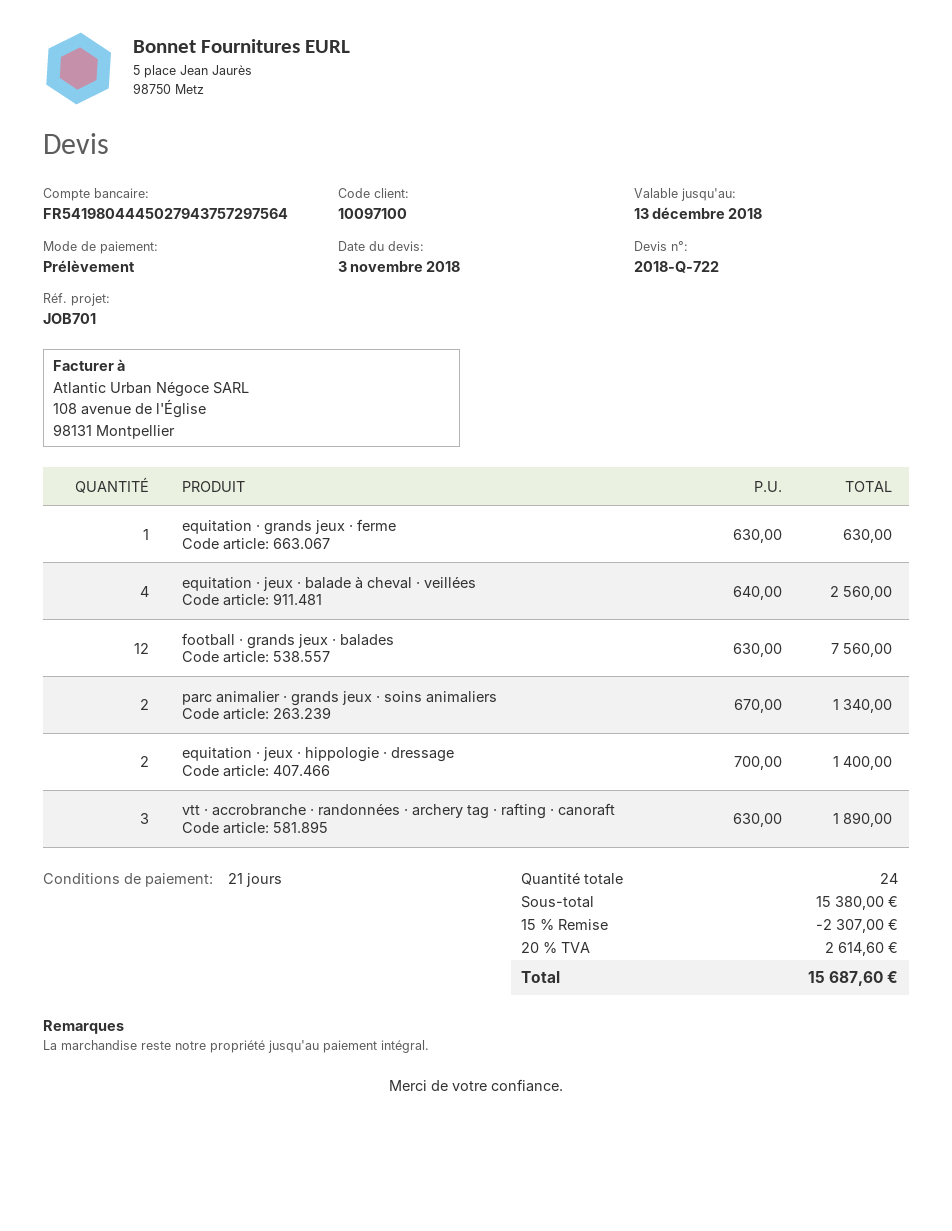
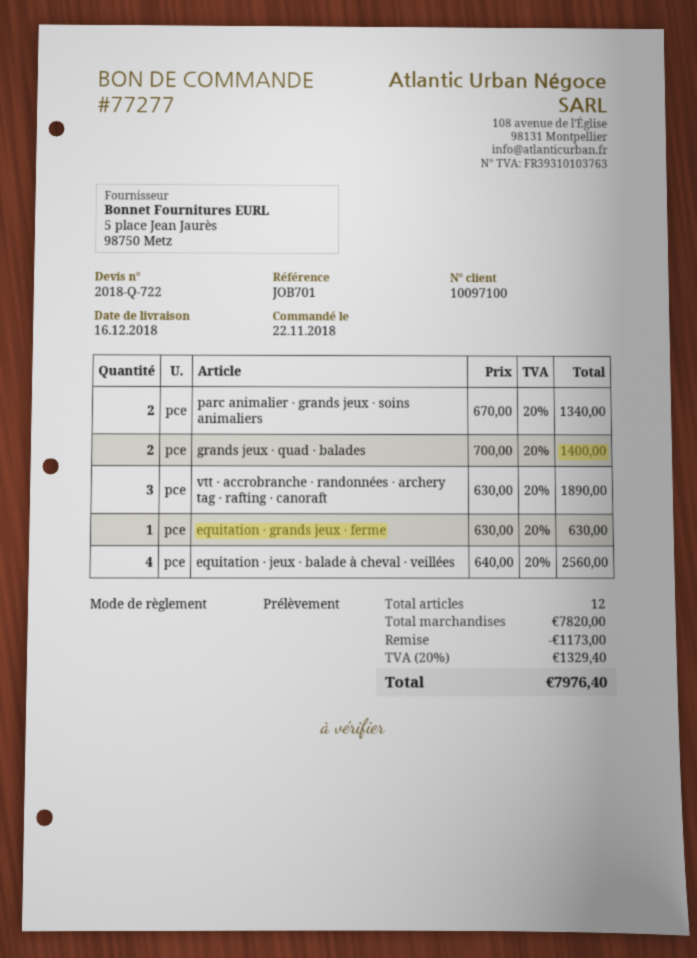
football · grands jeux · balades: 12 x 630.00 = 7560.00 -> none
equitation · jeux · hippologie · dressage: 2 x 700.00 = 1400.00 -> none
grands jeux · quad · balades: none -> 2 x 700.00 = 1400.00
total quantity: 24 -> 12
subtotal: 15380.00 -> 7820.00
discount: 2307.00 -> 1173.00
tax: 20% = 2614.60 -> 20% = 1329.40
total: 15687.60 -> 7976.40

